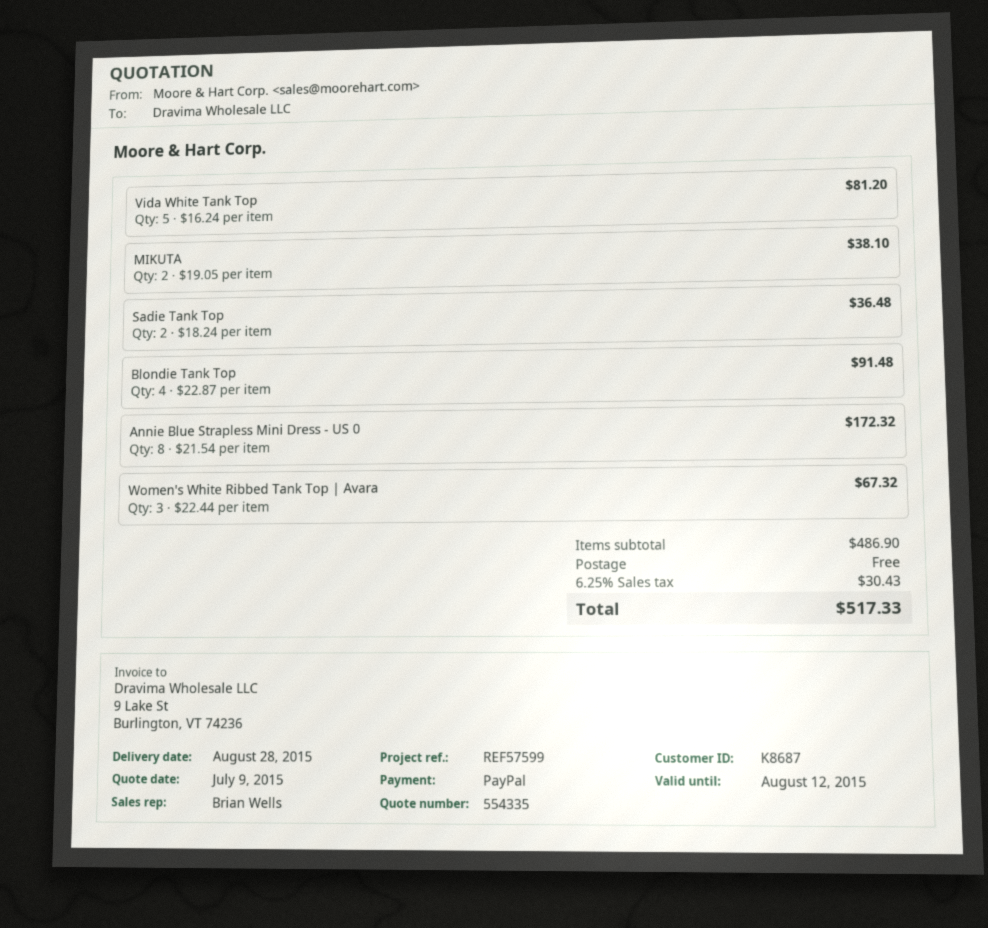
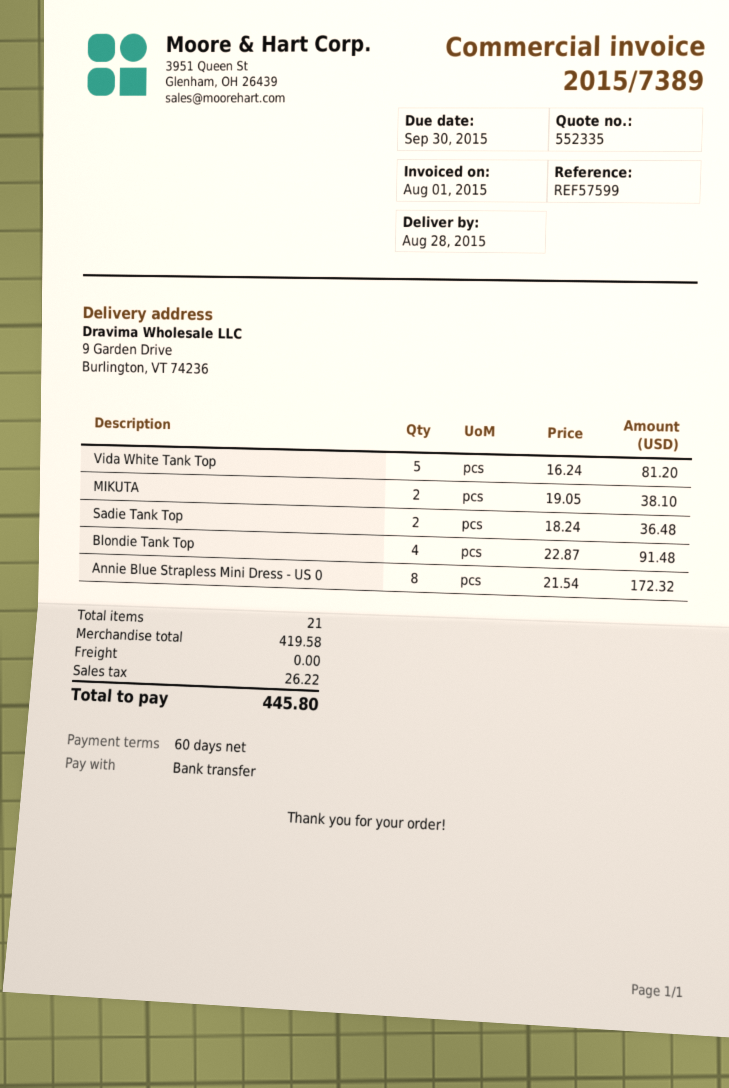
quote number: 554335 -> 552335
payment method: PayPal -> bank transfer
Women's White Ribbed Tank Top | Avara: 3 x 22.44 = 67.32 -> none
subtotal: 486.90 -> 419.58
tax: 30.43 -> 26.22
total: 517.33 -> 445.80

